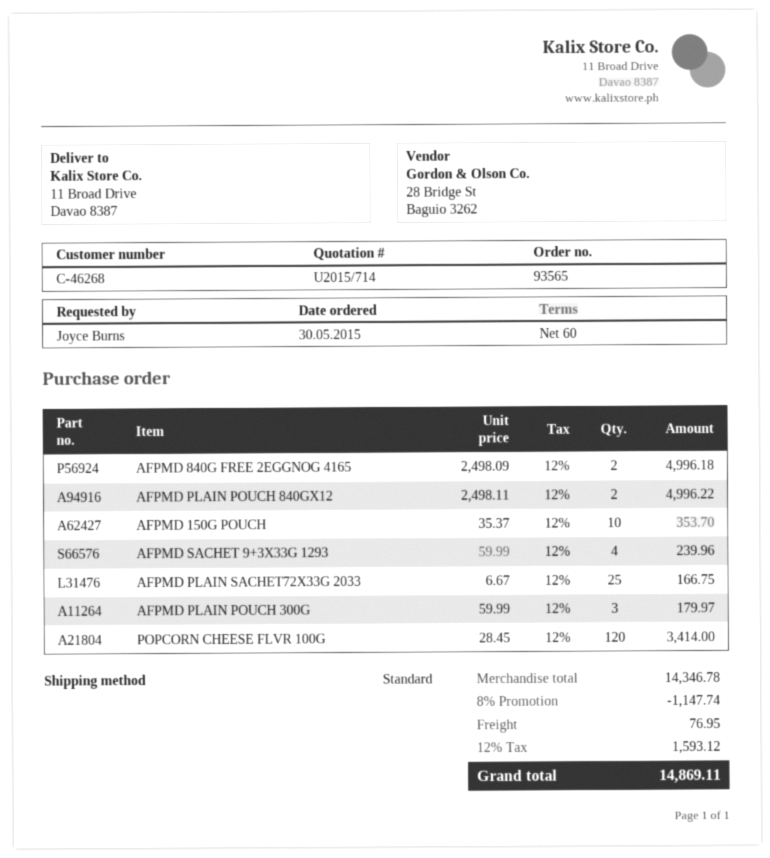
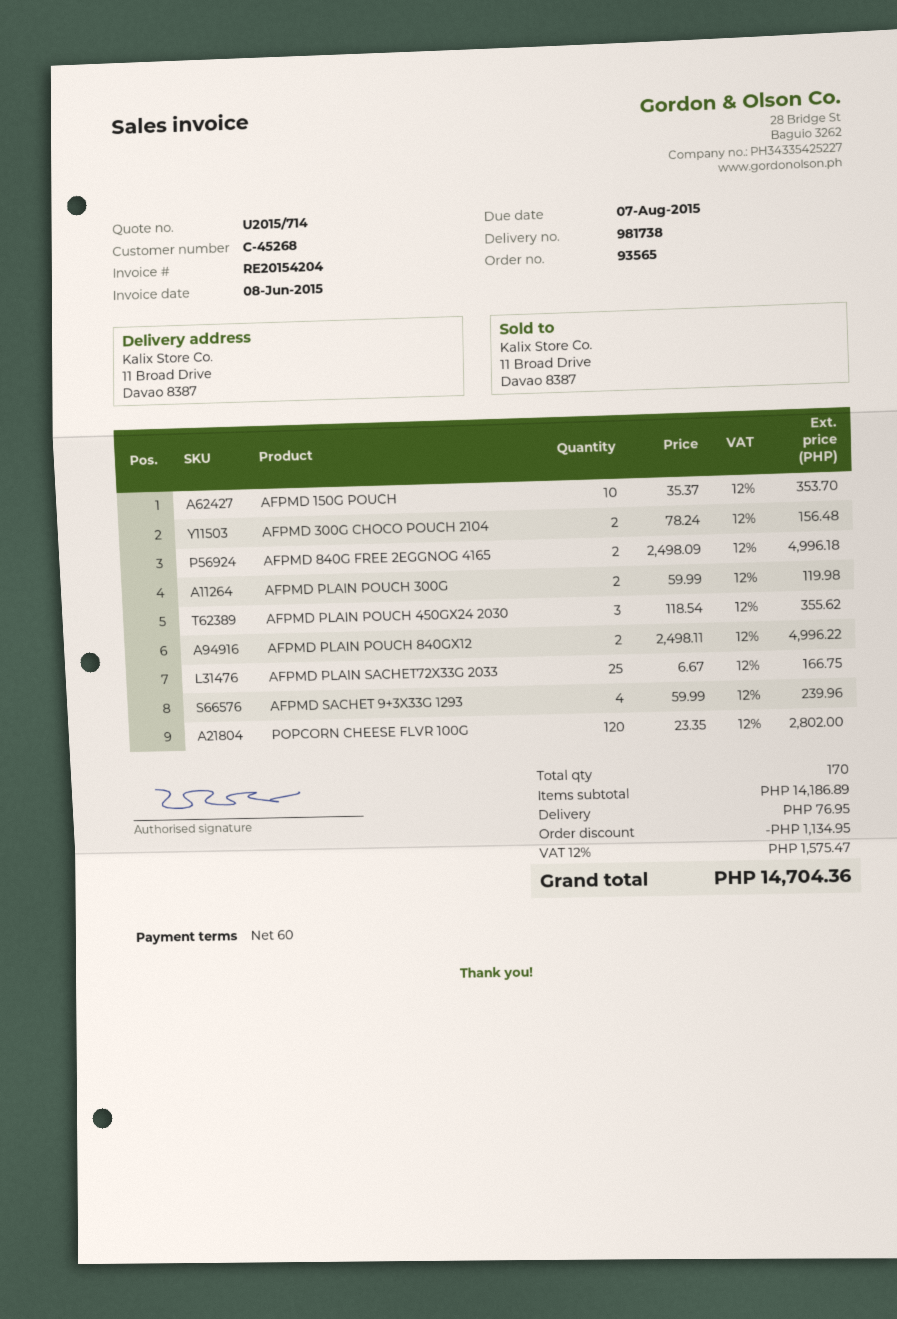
customer number: C-46268 -> C-45268
AFPMD PLAIN POUCH 300G: 3 x 59.99 = 179.97 -> 2 x 59.99 = 119.98
POPCORN CHEESE FLVR 100G: 120 x 28.45 = 3414.00 -> 120 x 23.35 = 2802.00
AFPMD 300G CHOCO POUCH 2104: none -> 2 x 78.24 = 156.48
AFPMD PLAIN POUCH 450GX24 2030: none -> 3 x 118.54 = 355.62
subtotal: 14346.78 -> 14186.89
discount: 1147.74 -> 1134.95
tax: 12% = 1593.12 -> 12% = 1575.47
total: 14869.11 -> 14704.36

